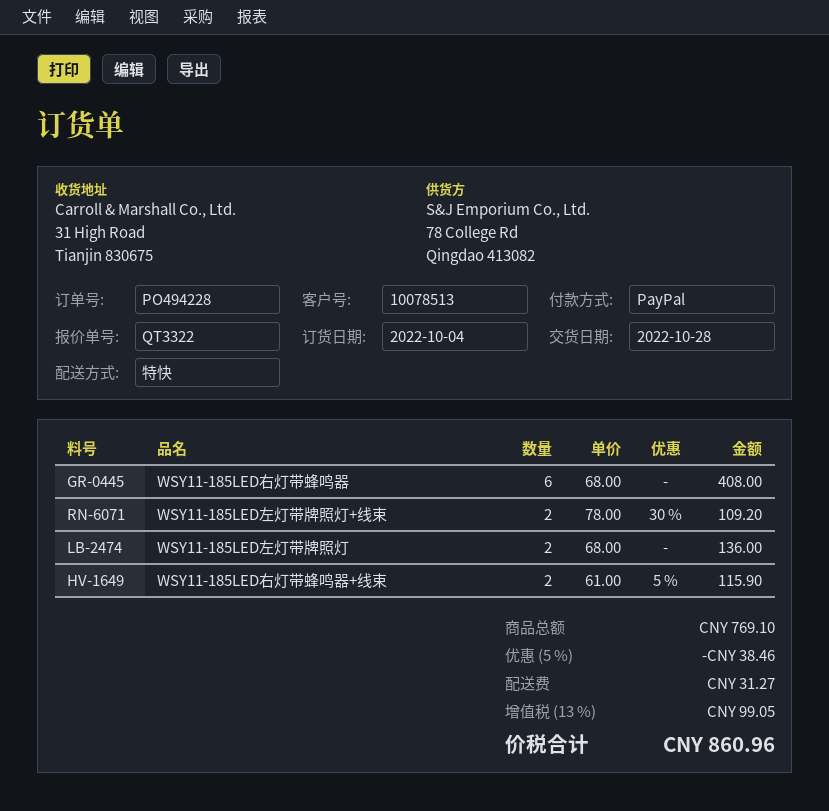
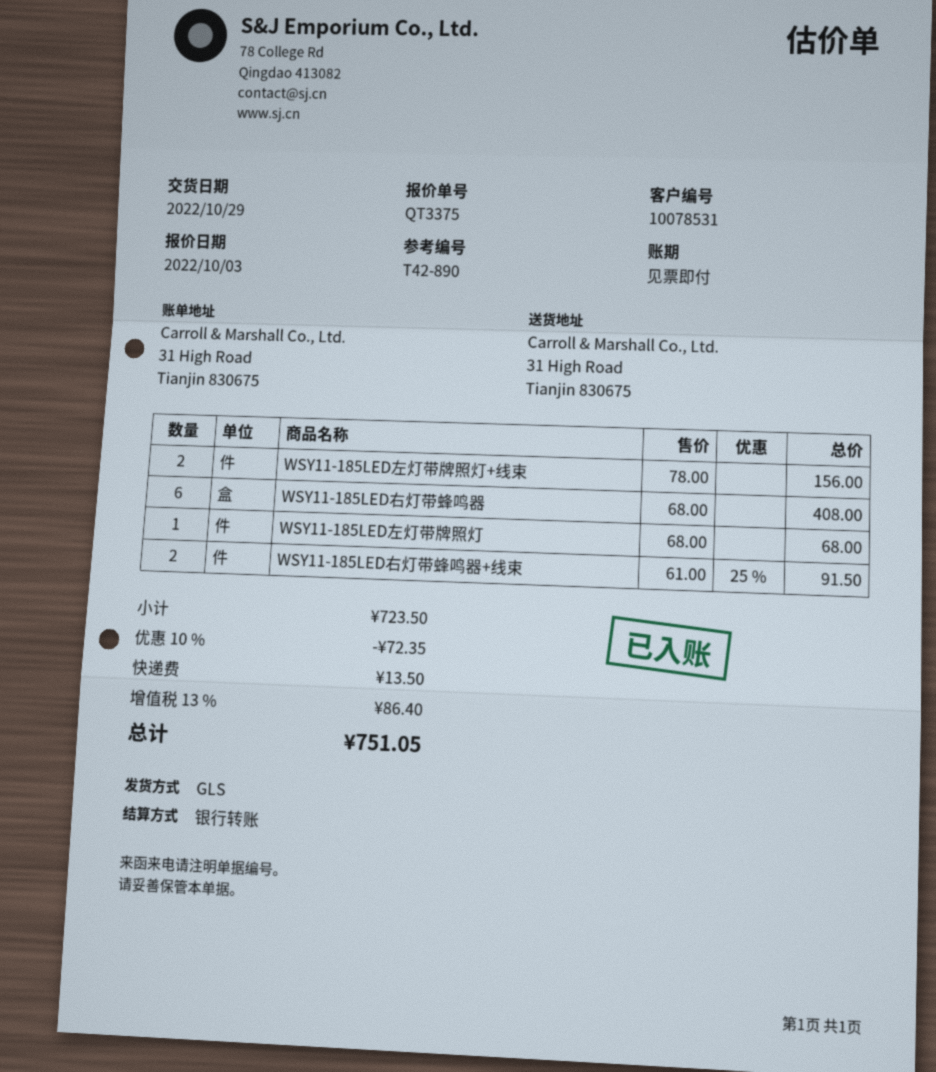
quote number: QT3322 -> QT3375
delivery date: 2022-10-28 -> 2022-10-29
customer number: 10078513 -> 10078531
payment method: PayPal -> bank transfer
shipping method: express -> GLS
WSY11-185LED左灯带牌照灯+线束: 2 x 78.00 - 30% = 109.20 -> 2 x 78.00 = 156.00
WSY11-185LED左灯带牌照灯: 2 x 68.00 = 136.00 -> 1 x 68.00 = 68.00
WSY11-185LED右灯带蜂鸣器+线束: 2 x 61.00 - 5% = 115.90 -> 2 x 61.00 - 25% = 91.50
subtotal: 769.10 -> 723.50
discount: 5% = 38.46 -> 10% = 72.35
shipping: 31.27 -> 13.50
tax: 13% = 99.05 -> 13% = 86.40
total: 860.96 -> 751.05

